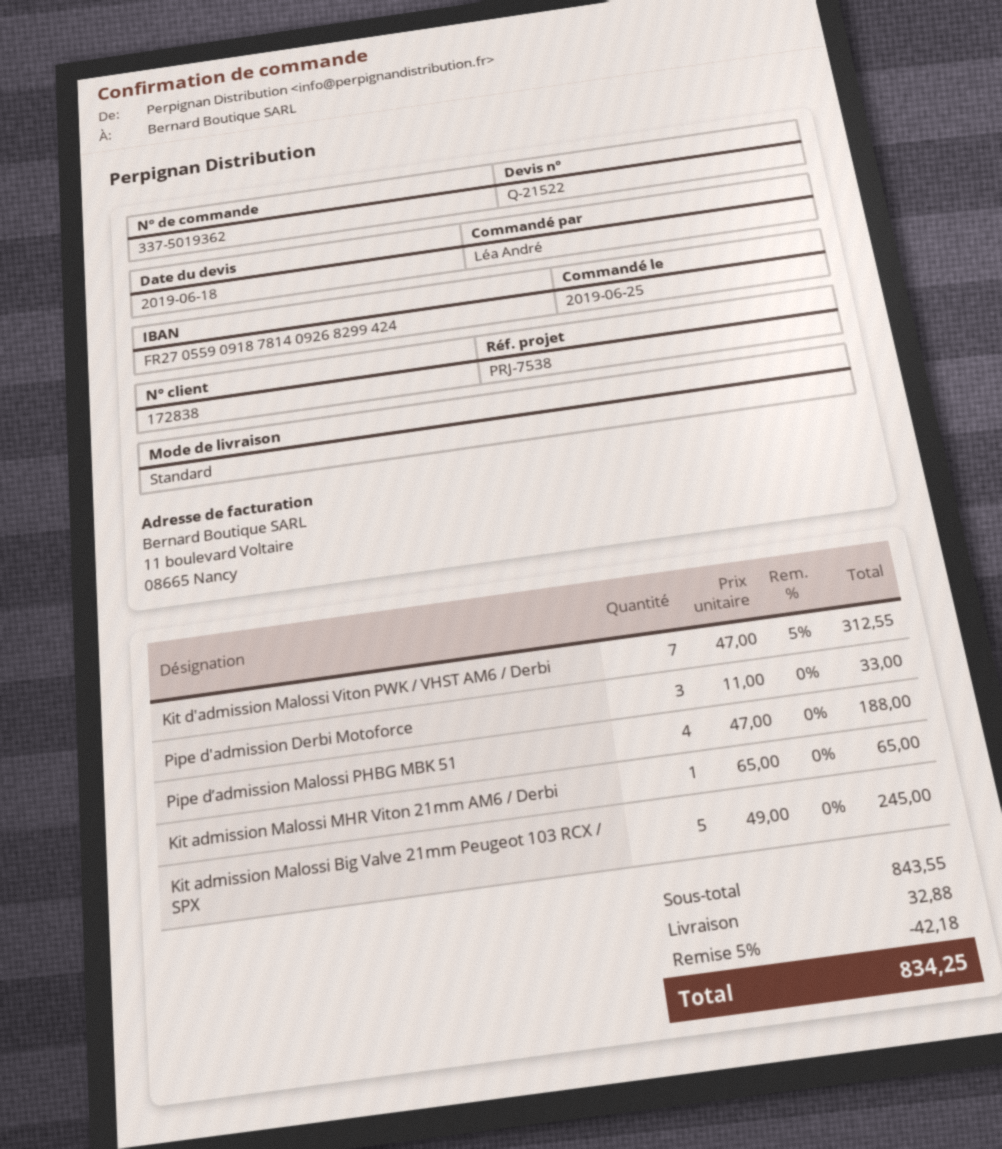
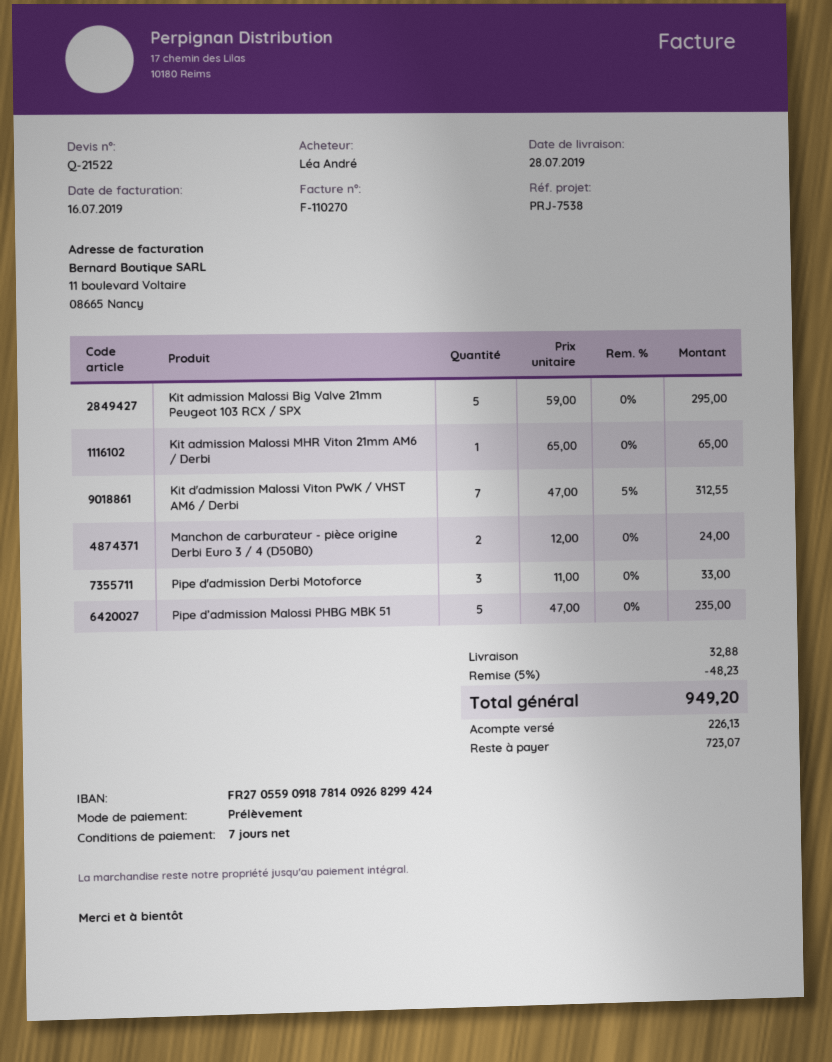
Pipe d’admission Malossi PHBG MBK 51: 4 x 47.00 = 188.00 -> 5 x 47.00 = 235.00
Kit admission Malossi Big Valve 21mm Peugeot 103 RCX / SPX: 5 x 49.00 = 245.00 -> 5 x 59.00 = 295.00
Manchon de carburateur - pièce origine Derbi Euro 3 / 4 (D50B0): none -> 2 x 12.00 = 24.00
discount: 5% = 42.18 -> 5% = 48.23
total: 834.25 -> 949.20

